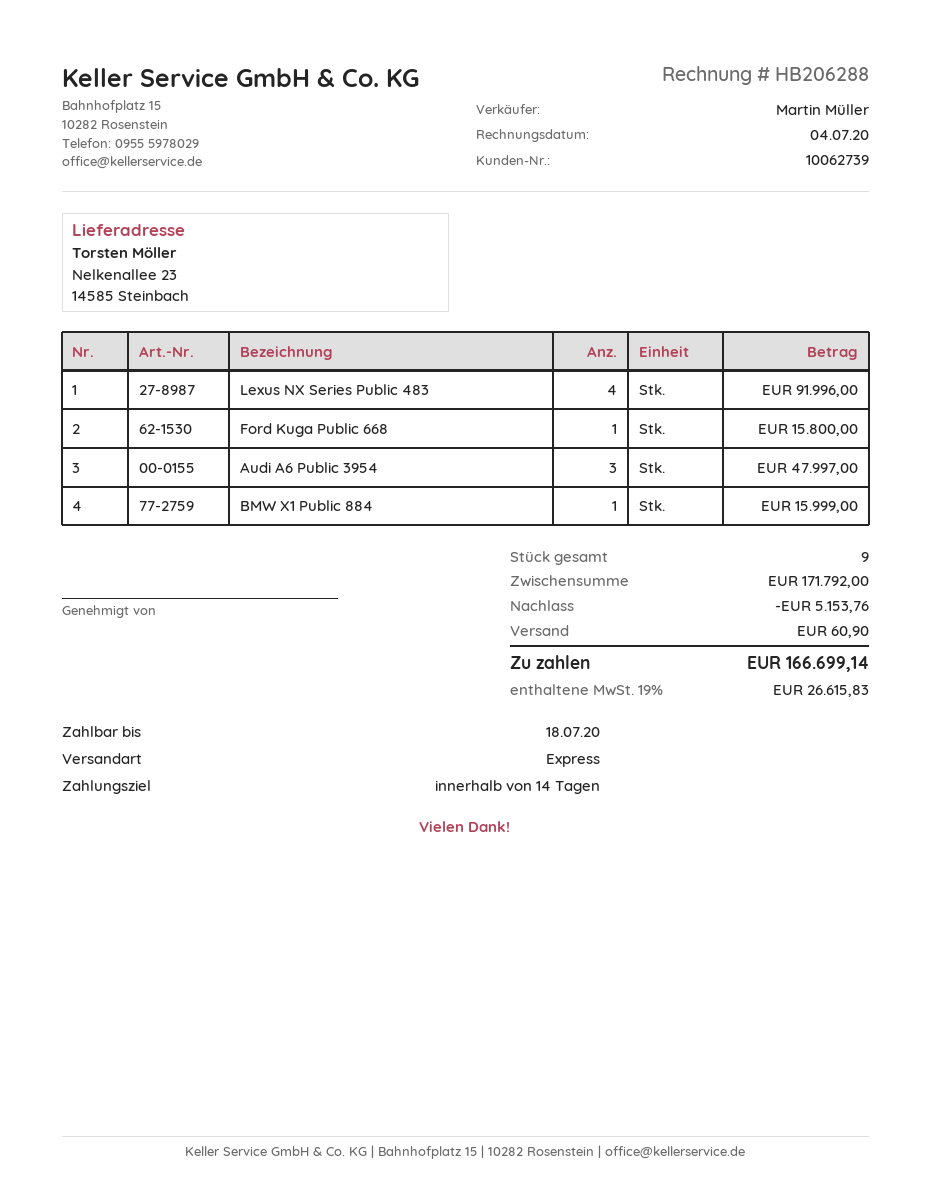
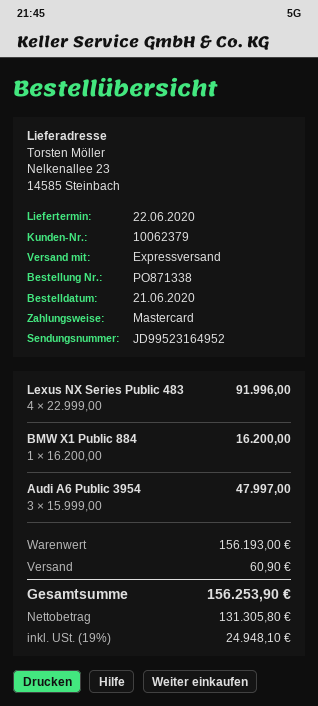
customer number: 10062739 -> 10062379
Ford Kuga Public 668: 1 for 15800.00 -> none
BMW X1 Public 884: 1 for 15999.00 -> 1 for 16200.00
subtotal: 171792.00 -> 156193.00
discount: 5153.76 -> none
tax: 19% = 26615.83 -> 19% = 24948.10
total: 166699.14 -> 156253.90

